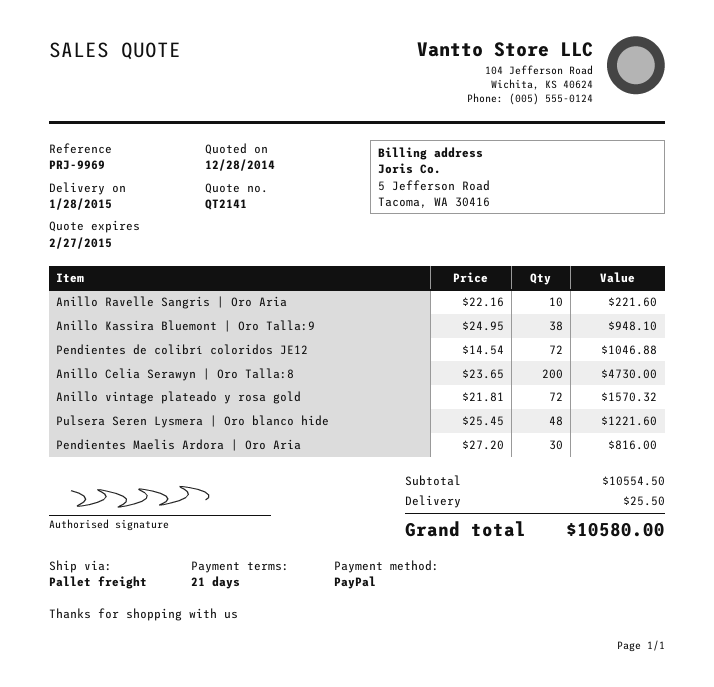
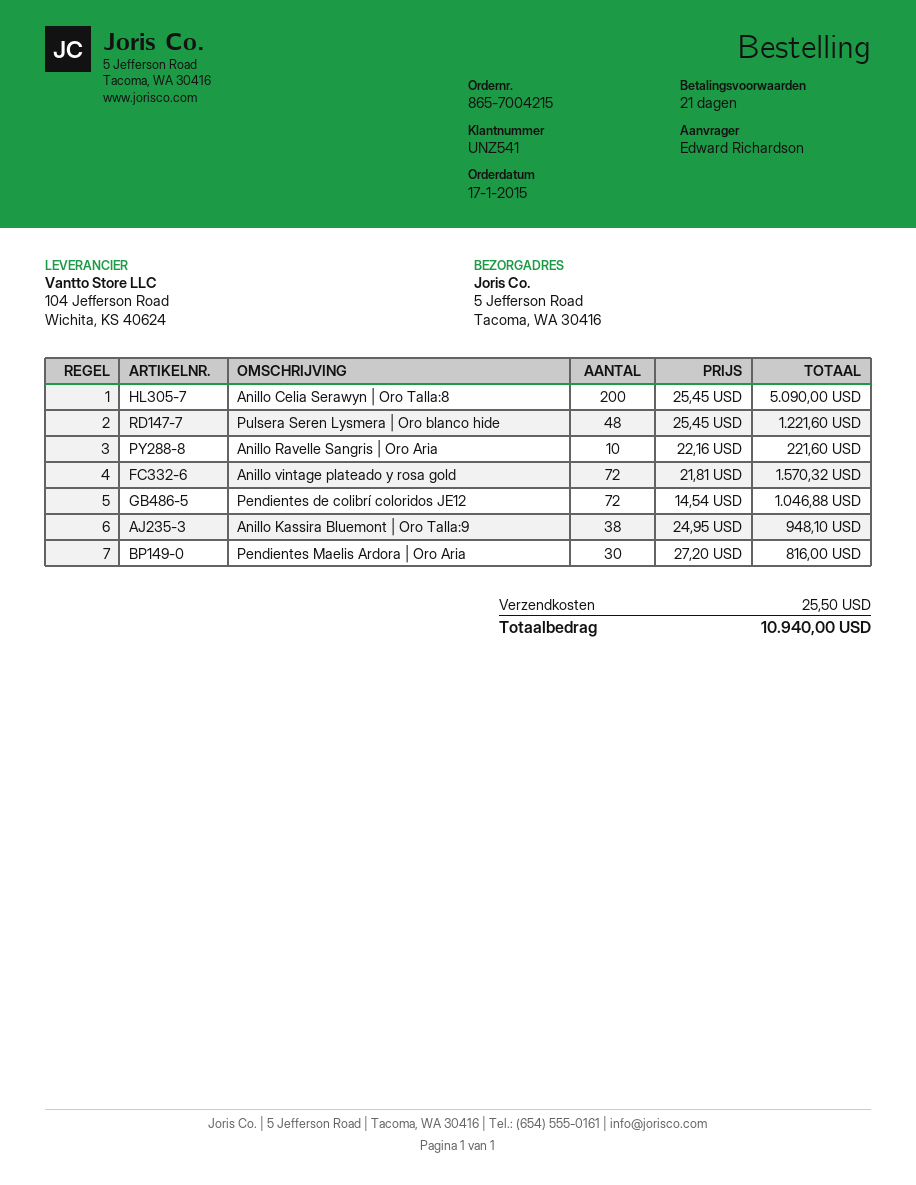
Anillo Celia Serawyn | Oro Talla:8: 200 x 23.65 = 4730.00 -> 200 x 25.45 = 5090.00
total: 10580.00 -> 10940.00

